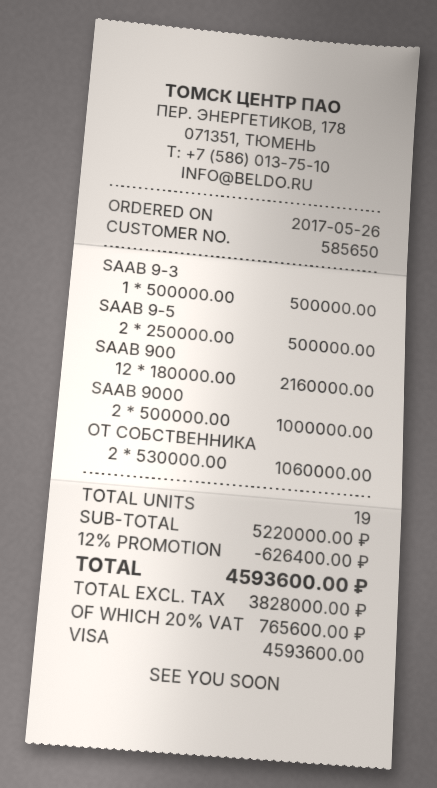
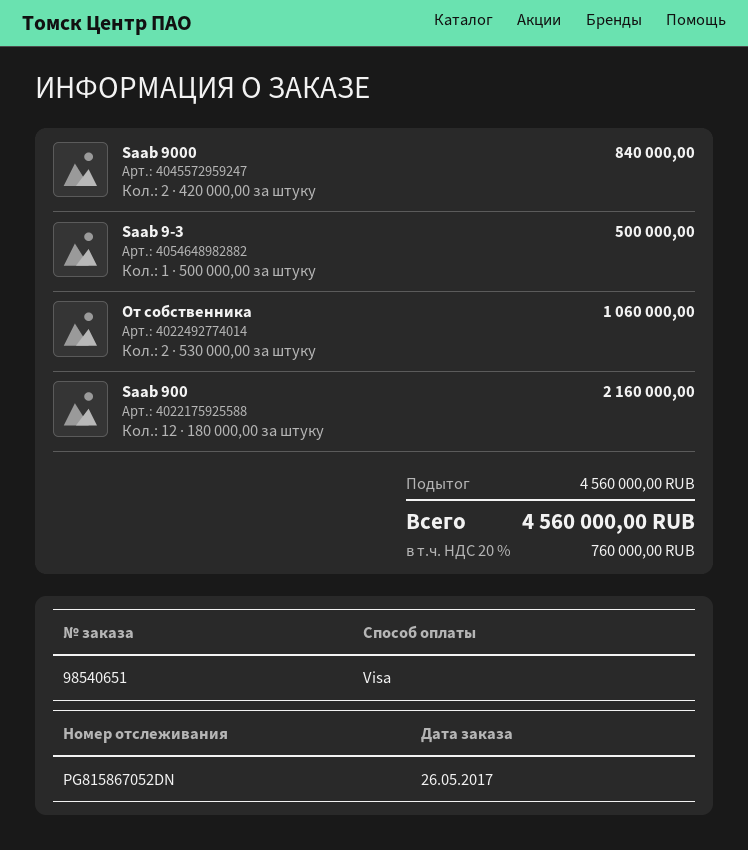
SAAB 9-5: 2 x 250000.00 = 500000.00 -> none
SAAB 9000: 2 x 500000.00 = 1000000.00 -> 2 x 420000.00 = 840000.00
subtotal: 5220000.00 -> 4560000.00
discount: 12% = 626400.00 -> none
tax: 20% = 765600.00 -> 20% = 760000.00
total: 4593600.00 -> 4560000.00

